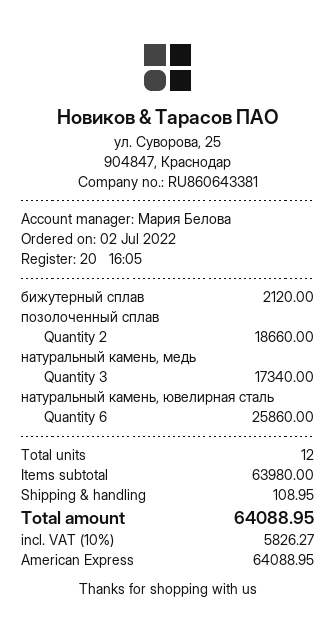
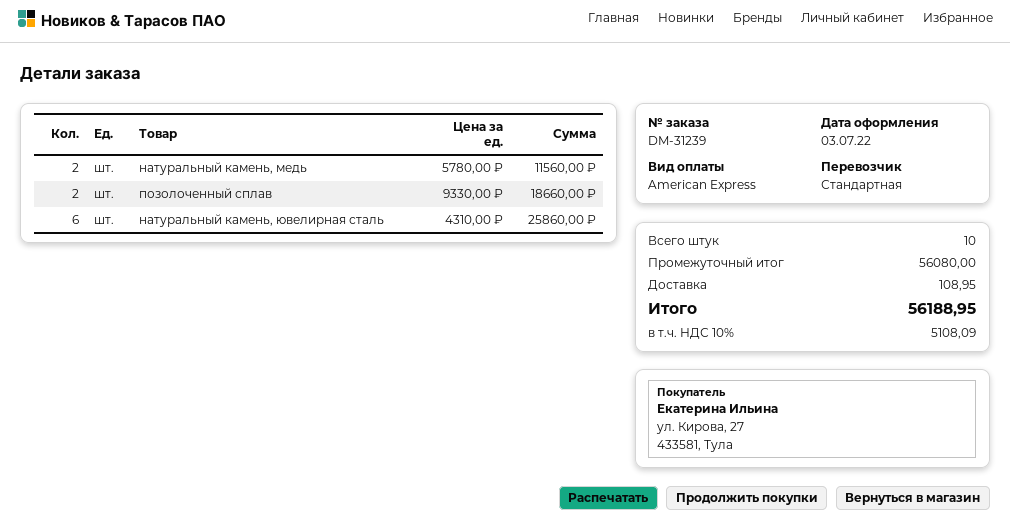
order date: 2022-07-02 -> 2022-07-03
бижутерный сплав: 1 for 2120.00 -> none
натуральный камень, медь: 3 for 17340.00 -> 2 for 11560.00
total quantity: 12 -> 10
subtotal: 63980.00 -> 56080.00
tax: 10% = 5826.27 -> 10% = 5108.09
total: 64088.95 -> 56188.95

